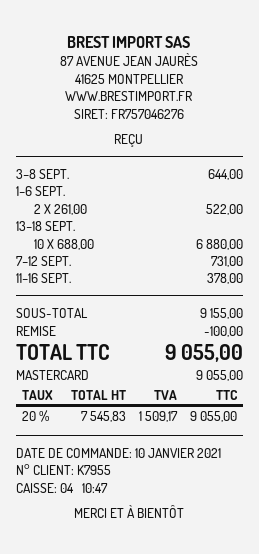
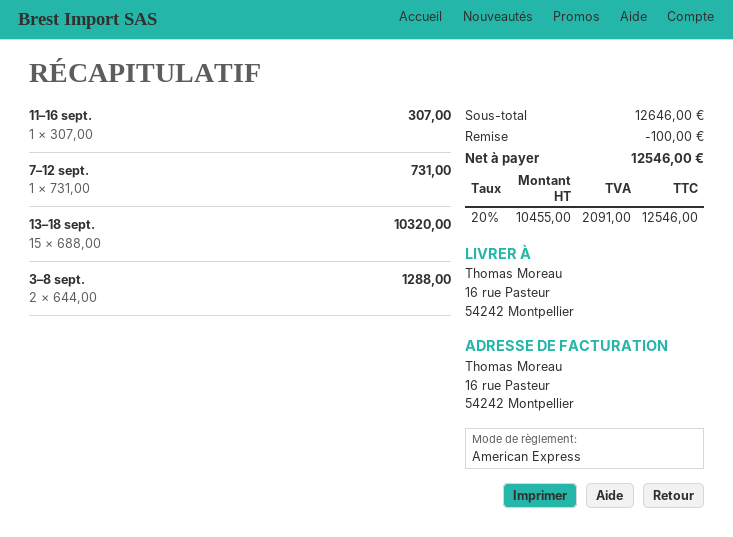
payment method: Mastercard -> American Express
3–8 SEPT.: 1 x 644.00 = 644.00 -> 2 x 644.00 = 1288.00
1–6 SEPT.: 2 x 261.00 = 522.00 -> none
13–18 SEPT.: 10 x 688.00 = 6880.00 -> 15 x 688.00 = 10320.00
11–16 SEPT.: 1 x 378.00 = 378.00 -> 1 x 307.00 = 307.00
subtotal: 9155.00 -> 12646.00
net: 7545.83 -> 10455.00
tax: 20% = 1509.17 -> 20% = 2091.00
total: 9055.00 -> 12546.00

